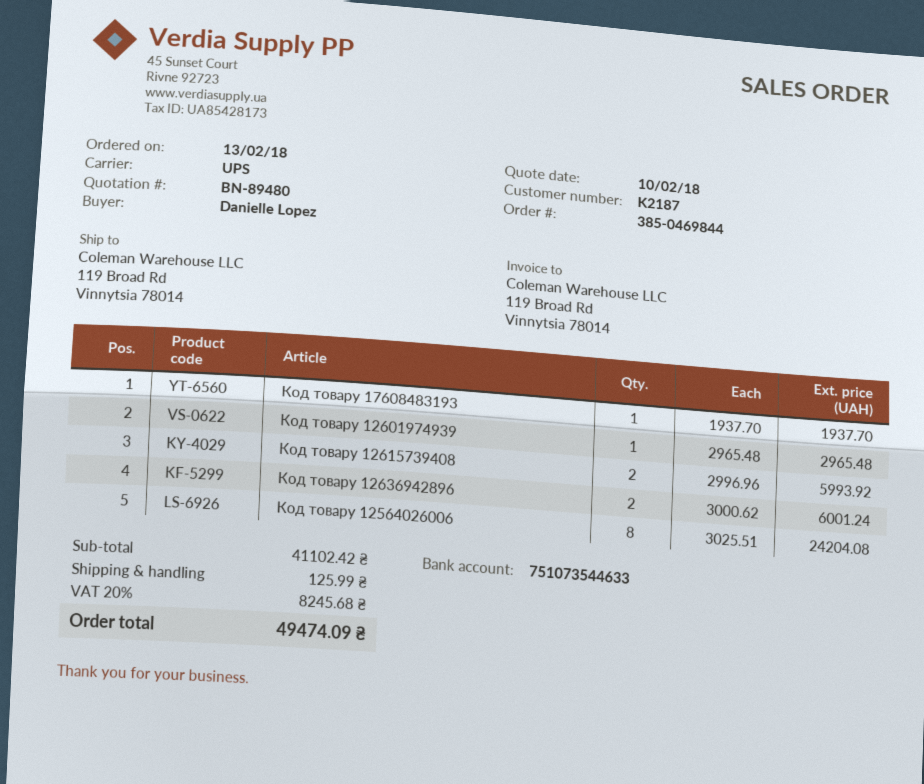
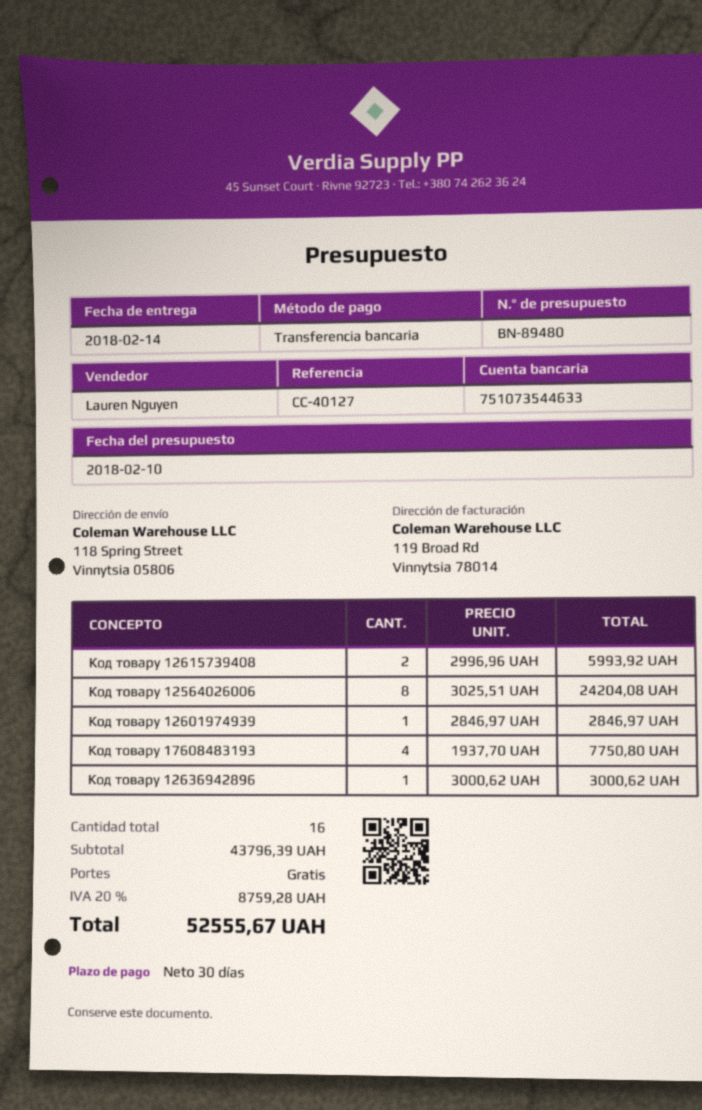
ship to: 119 Broad Rd, Vinnytsia 78014 -> 118 Spring Street, Vinnytsia 05806
Код товару 17608483193: 1 x 1937.70 = 1937.70 -> 4 x 1937.70 = 7750.80
Код товару 12601974939: 1 x 2965.48 = 2965.48 -> 1 x 2846.97 = 2846.97
Код товару 12636942896: 2 x 3000.62 = 6001.24 -> 1 x 3000.62 = 3000.62
subtotal: 41102.42 -> 43796.39
shipping: 125.99 -> 0.00
tax: 20% = 8245.68 -> 20% = 8759.28
total: 49474.09 -> 52555.67

